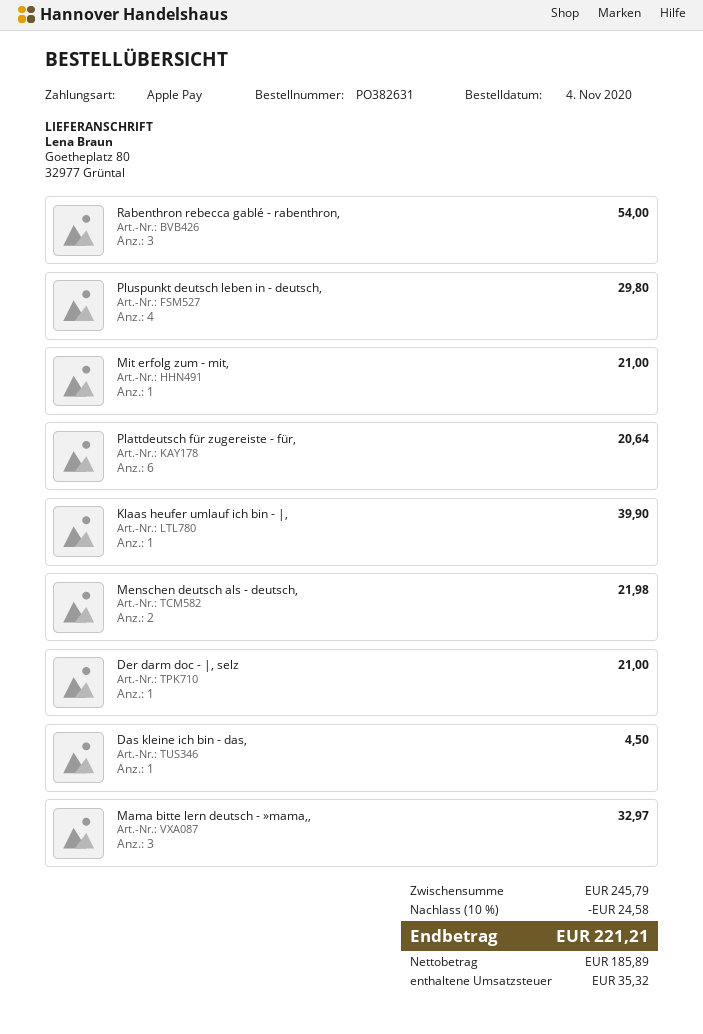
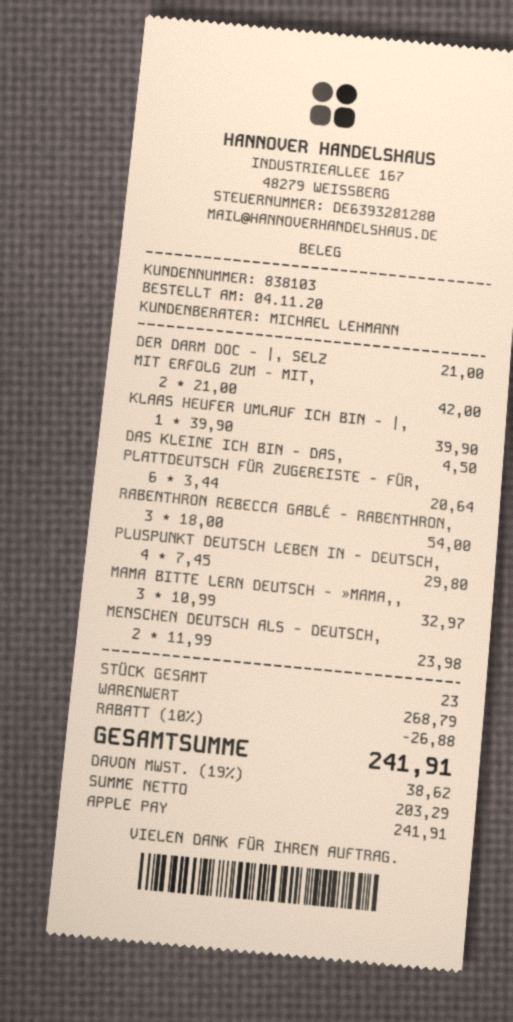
Mit erfolg zum - mit,: 1 for 21.00 -> 2 for 42.00
Menschen deutsch als - deutsch,: 2 for 21.98 -> 2 for 23.98
subtotal: 245.79 -> 268.79
discount: 10% = 24.58 -> 10% = 26.88
net: 185.89 -> 203.29
tax: 35.32 -> 38.62
total: 221.21 -> 241.91

